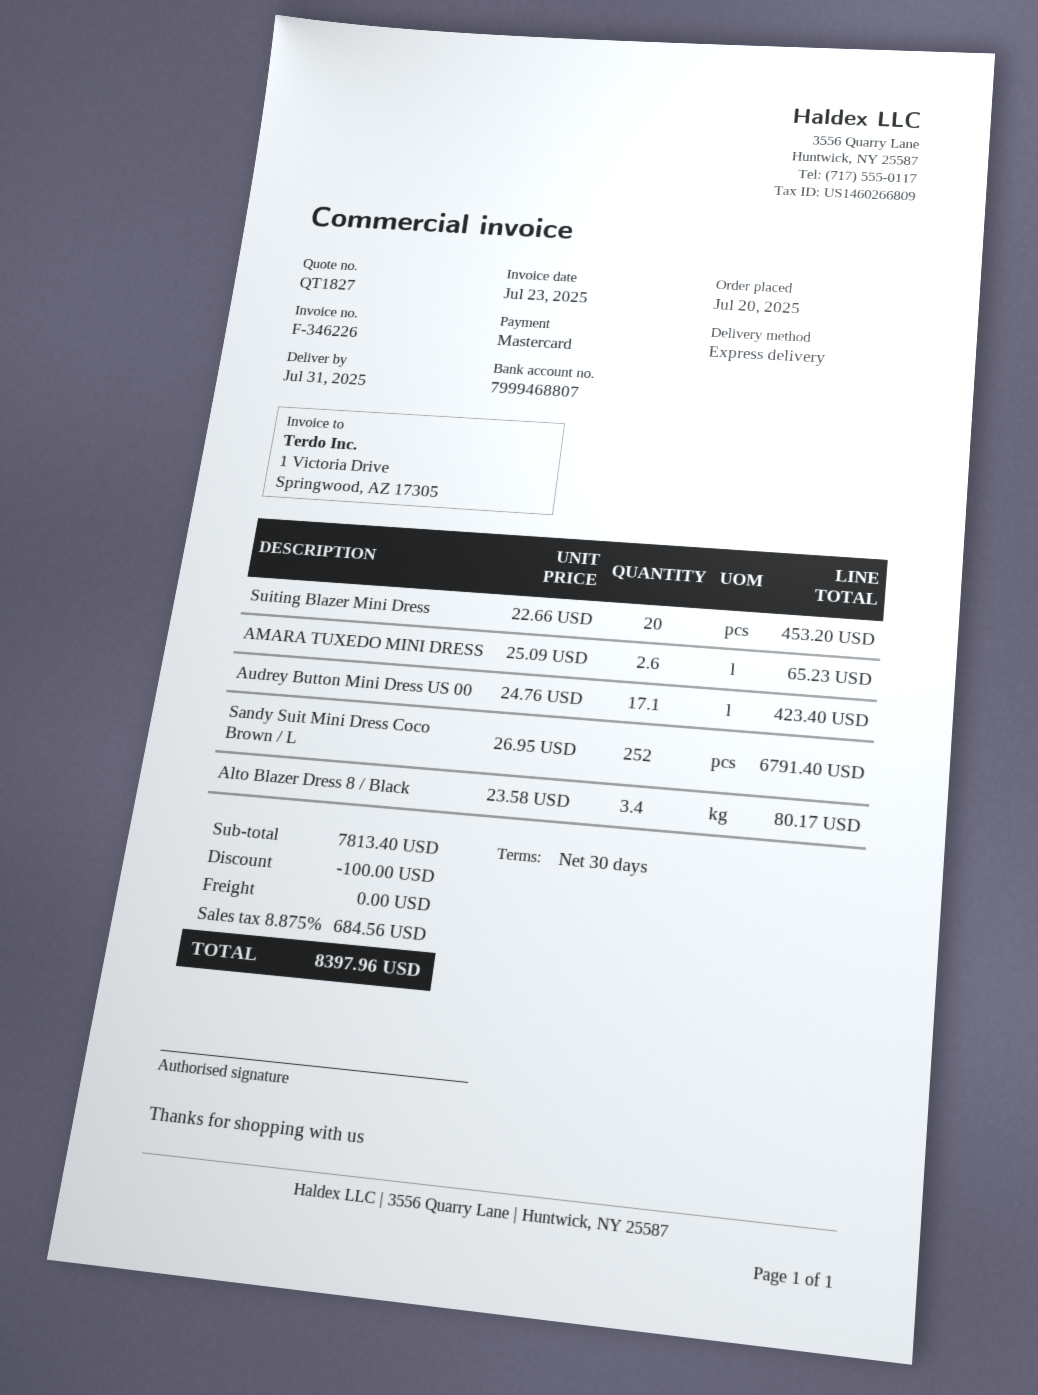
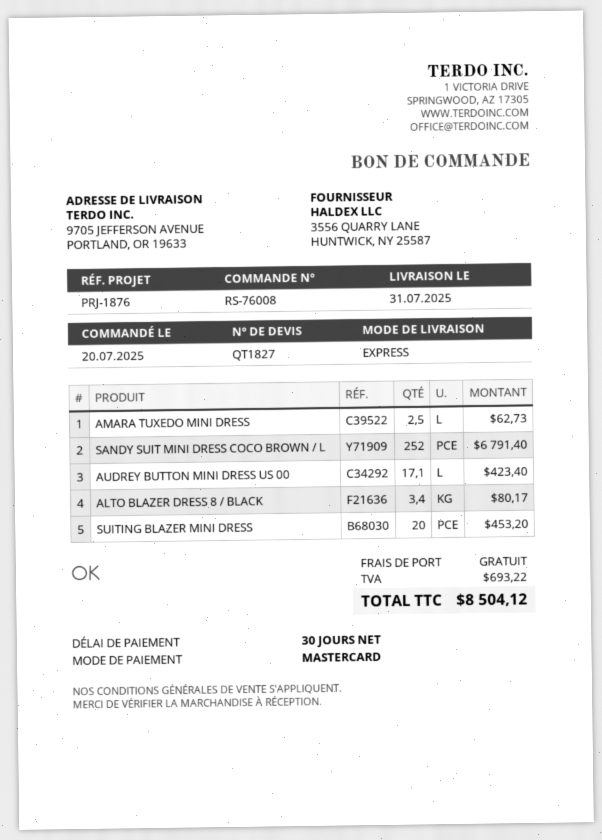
AMARA TUXEDO MINI DRESS: 2.6 for 65.23 -> 2.5 for 62.73
discount: 100.00 -> none
tax: 684.56 -> 693.22
total: 8397.96 -> 8504.12

